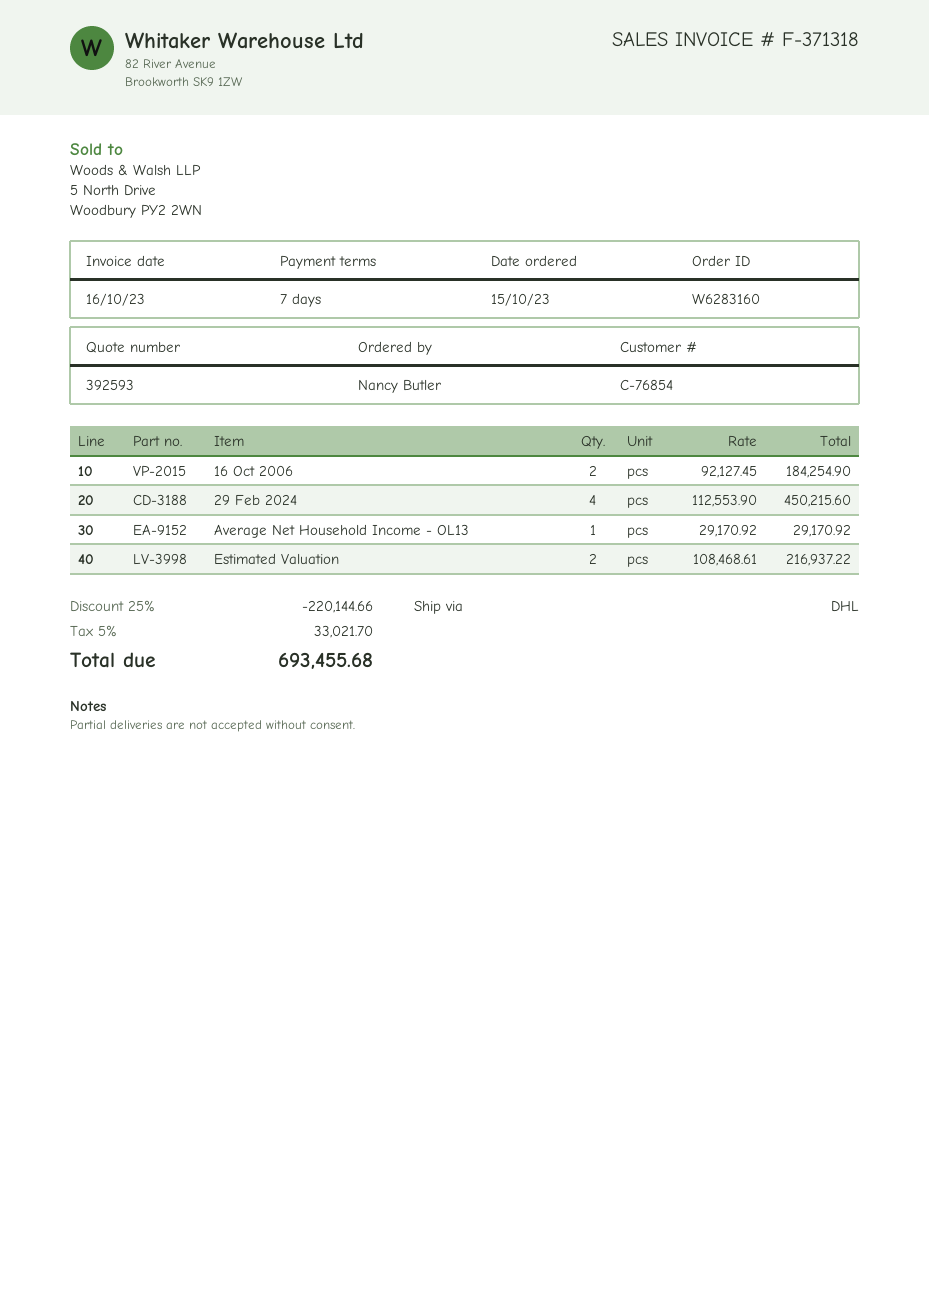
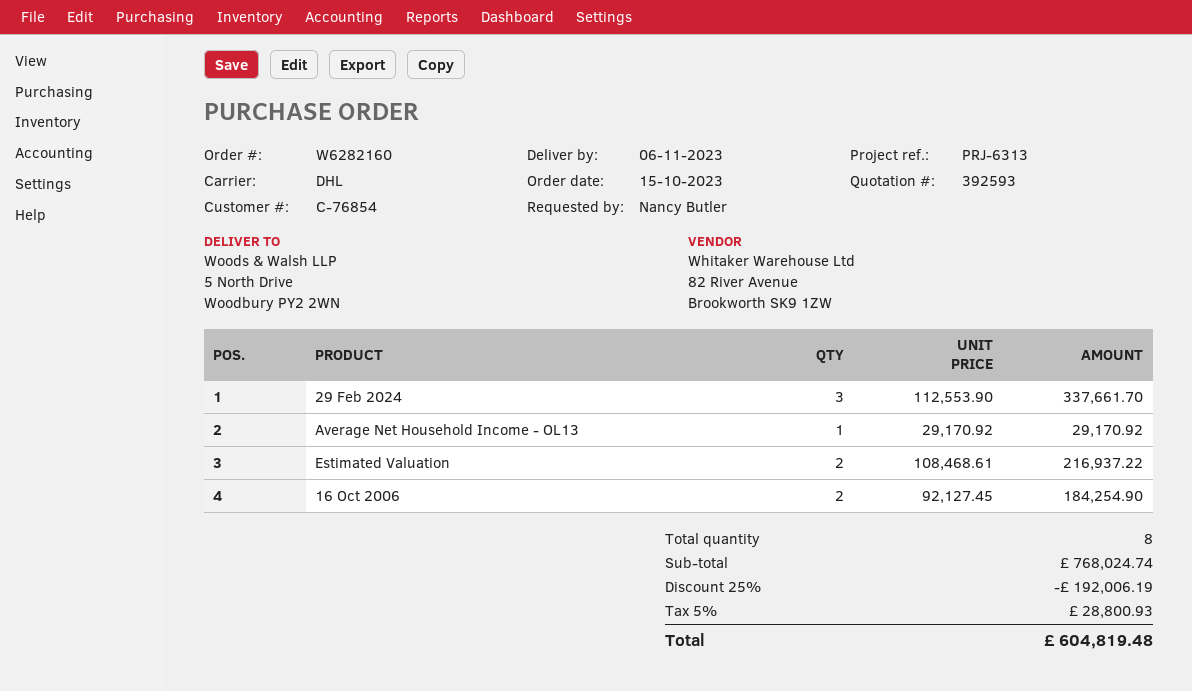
order number: W6283160 -> W6282160
29 Feb 2024: 4 x 112553.90 = 450215.60 -> 3 x 112553.90 = 337661.70
discount: 25% = 220144.66 -> 25% = 192006.19
tax: 5% = 33021.70 -> 5% = 28800.93
total: 693455.68 -> 604819.48

